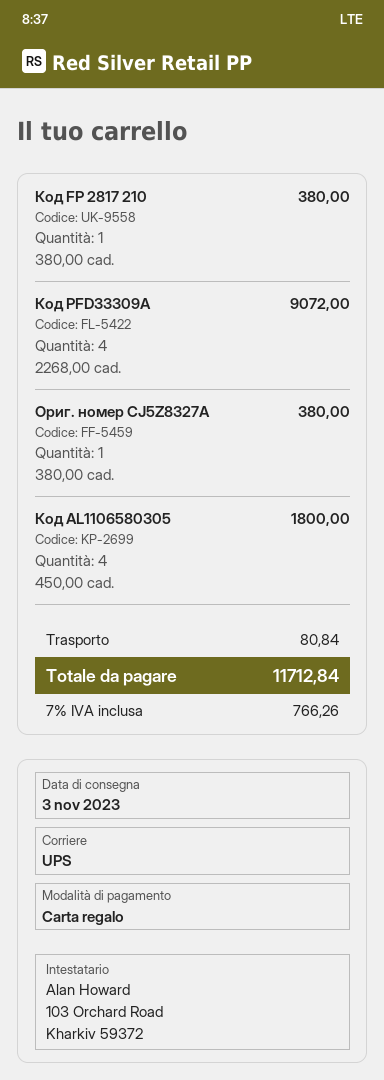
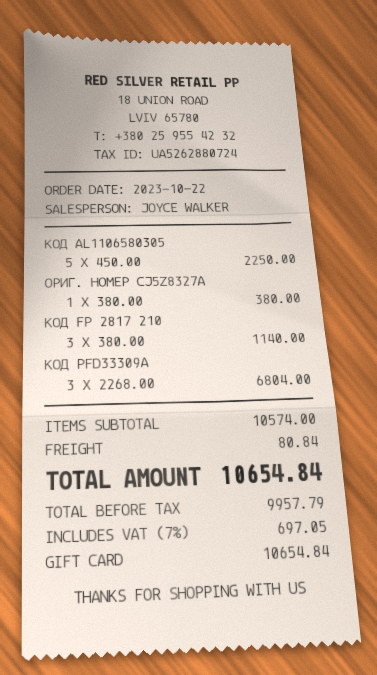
Код FP 2817 210: 1 x 380.00 = 380.00 -> 3 x 380.00 = 1140.00
Код PFD33309A: 4 x 2268.00 = 9072.00 -> 3 x 2268.00 = 6804.00
Код AL1106580305: 4 x 450.00 = 1800.00 -> 5 x 450.00 = 2250.00
tax: 7% = 766.26 -> 7% = 697.05
total: 11712.84 -> 10654.84

